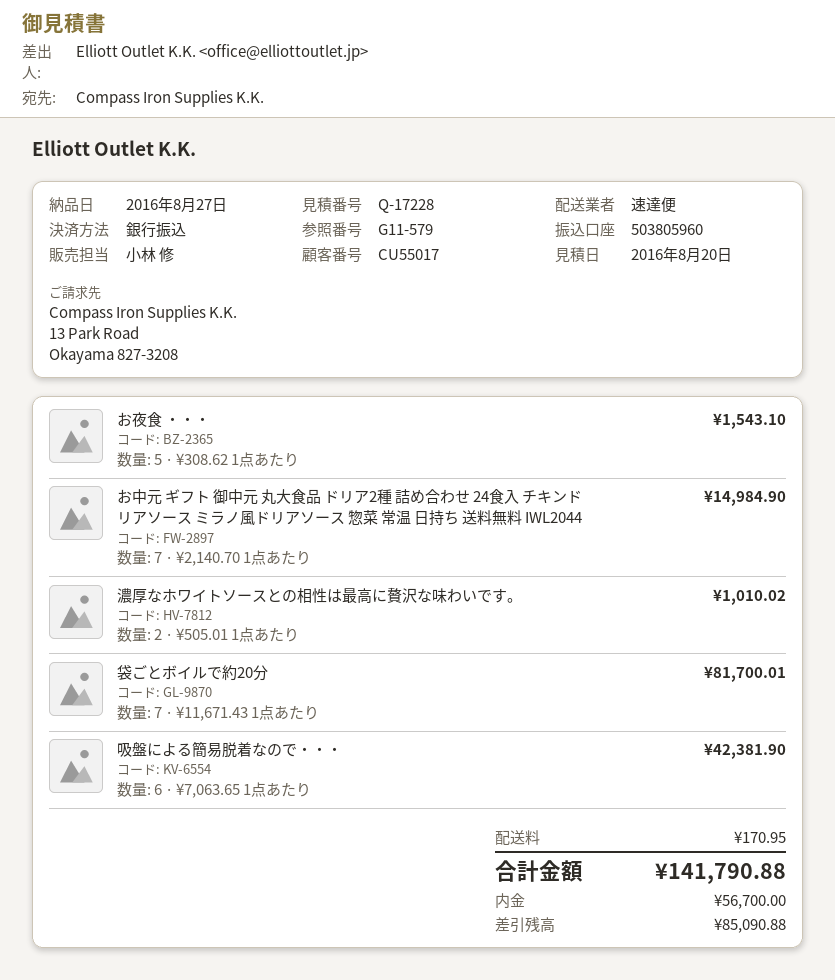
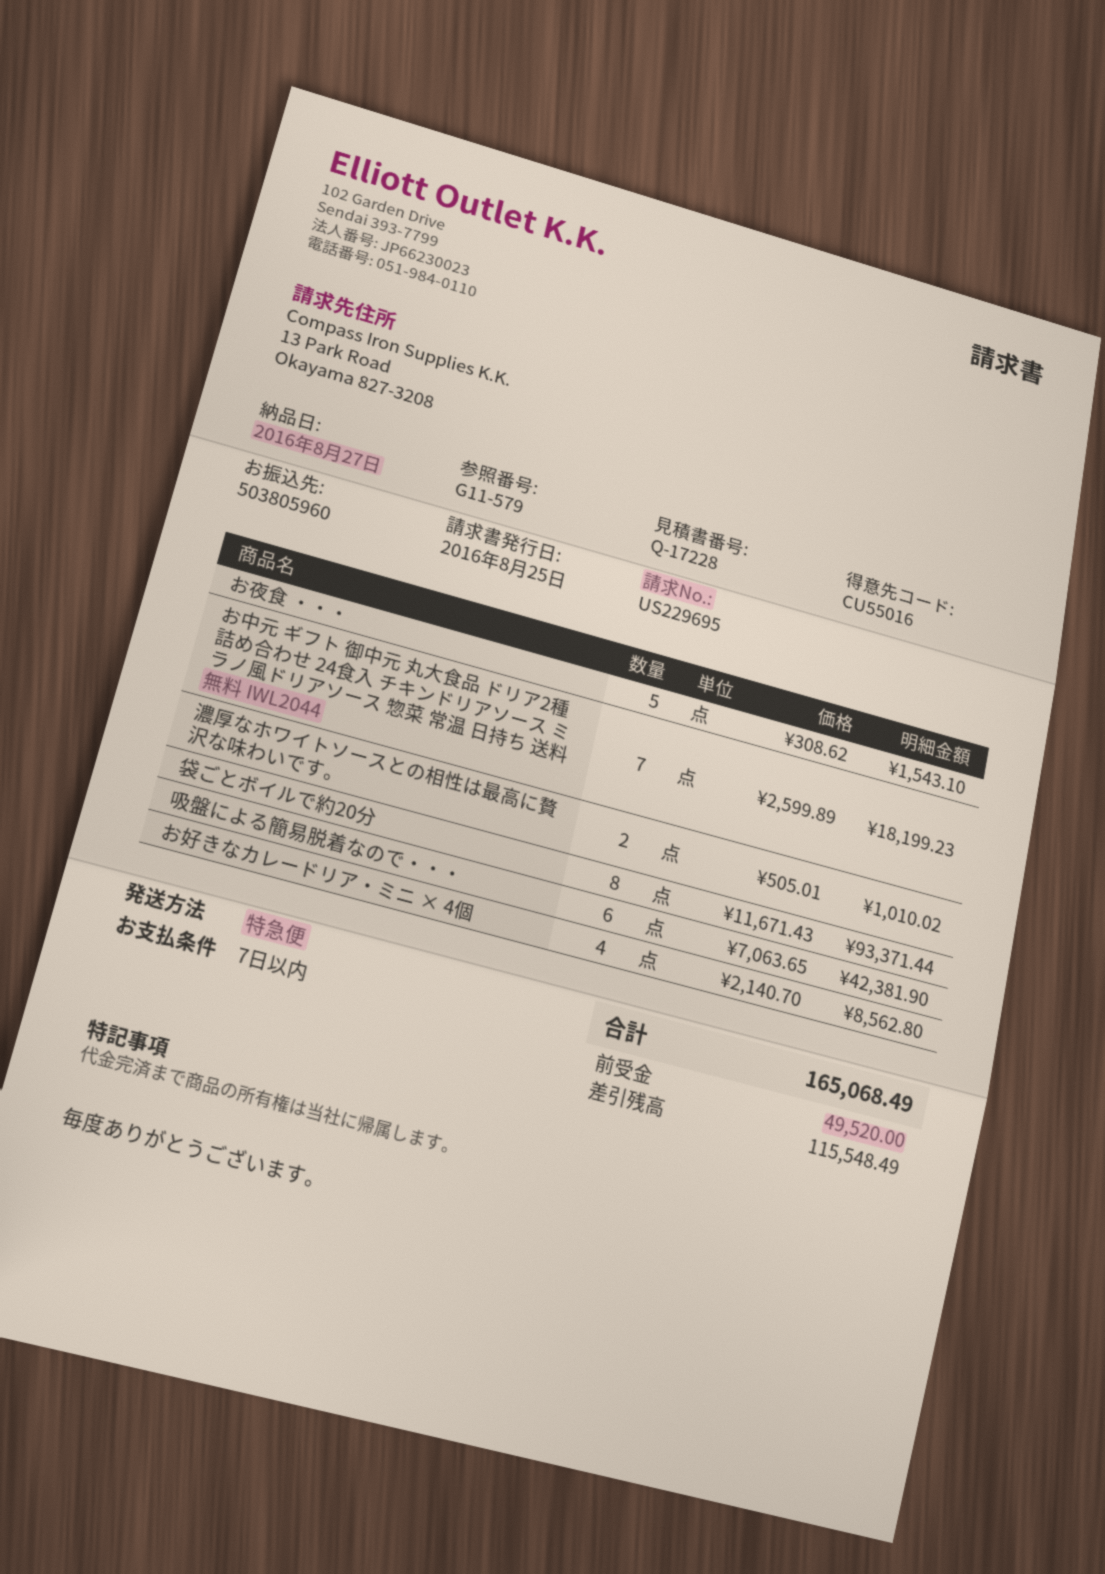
customer number: CU55017 -> CU55016
お中元 ギフト 御中元 丸大食品 ドリア2種 詰め合わせ 24食入 チキンドリアソース ミラノ風ドリアソース 惣菜 常温 日持ち 送料無料 IWL2044: 7 x 2140.70 = 14984.90 -> 7 x 2599.89 = 18199.23
袋ごとボイルで約20分: 7 x 11671.43 = 81700.01 -> 8 x 11671.43 = 93371.44
お好きなカレードリア・ミニ × 4個: none -> 4 x 2140.70 = 8562.80
shipping: 170.95 -> none
total: 141790.88 -> 165068.49
deposit: 56700.00 -> 49520.00
balance: 85090.88 -> 115548.49

